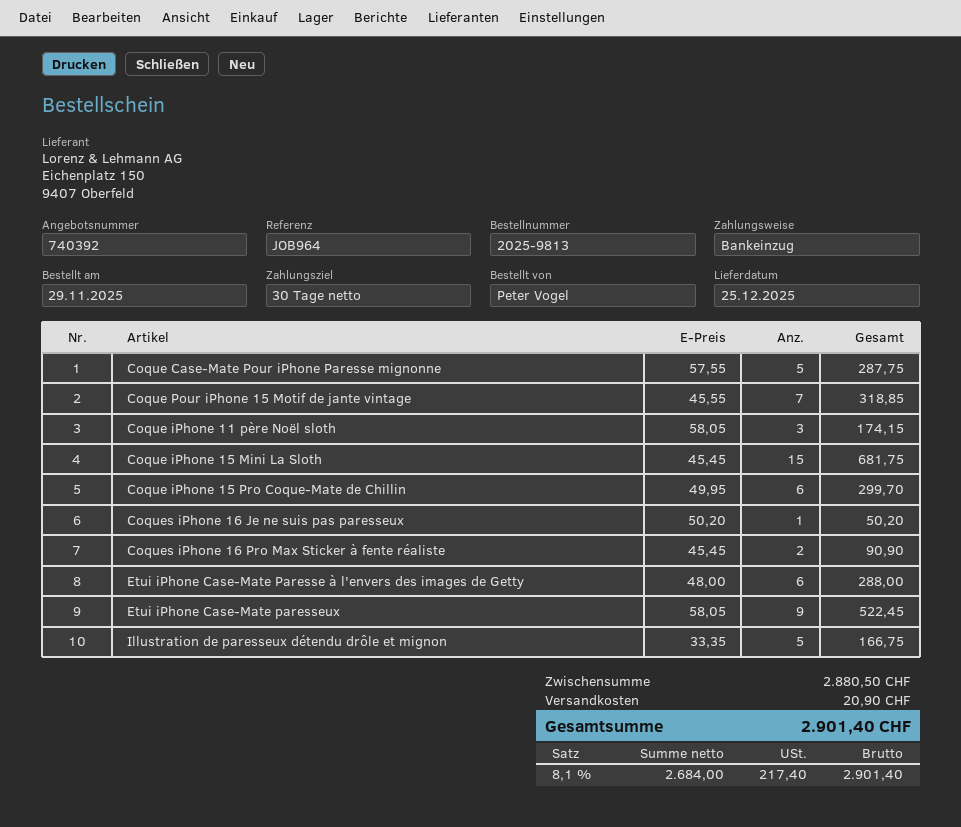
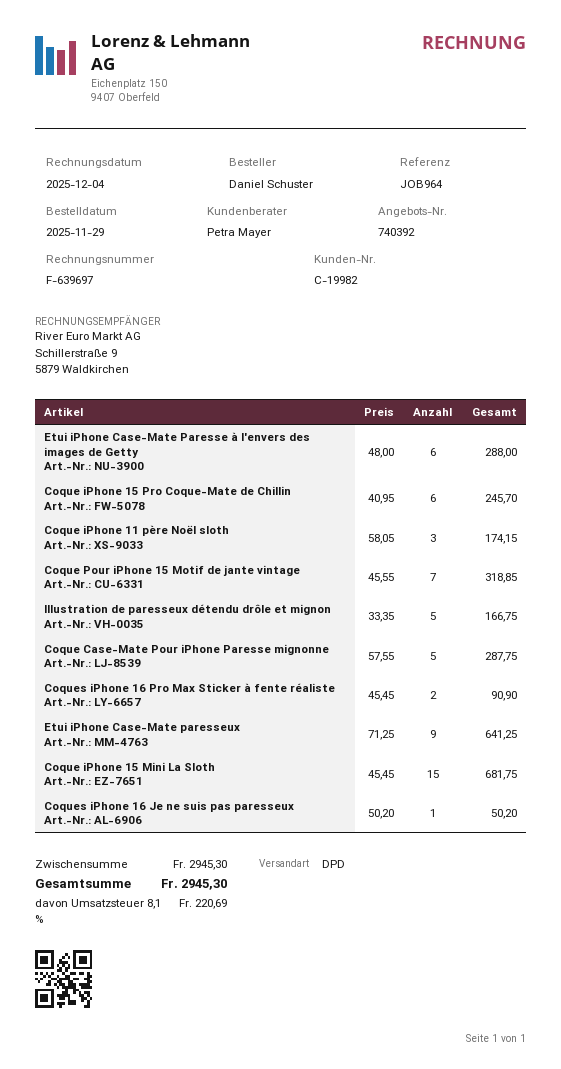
ordered by: Peter Vogel -> Daniel Schuster
Coque iPhone 15 Pro Coque-Mate de Chillin: 6 x 49.95 = 299.70 -> 6 x 40.95 = 245.70
Etui iPhone Case-Mate paresseux: 9 x 58.05 = 522.45 -> 9 x 71.25 = 641.25
subtotal: 2880.50 -> 2945.30
shipping: 20.90 -> none
tax: 8.1% = 217.40 -> 8.1% = 220.69
total: 2901.40 -> 2945.30

